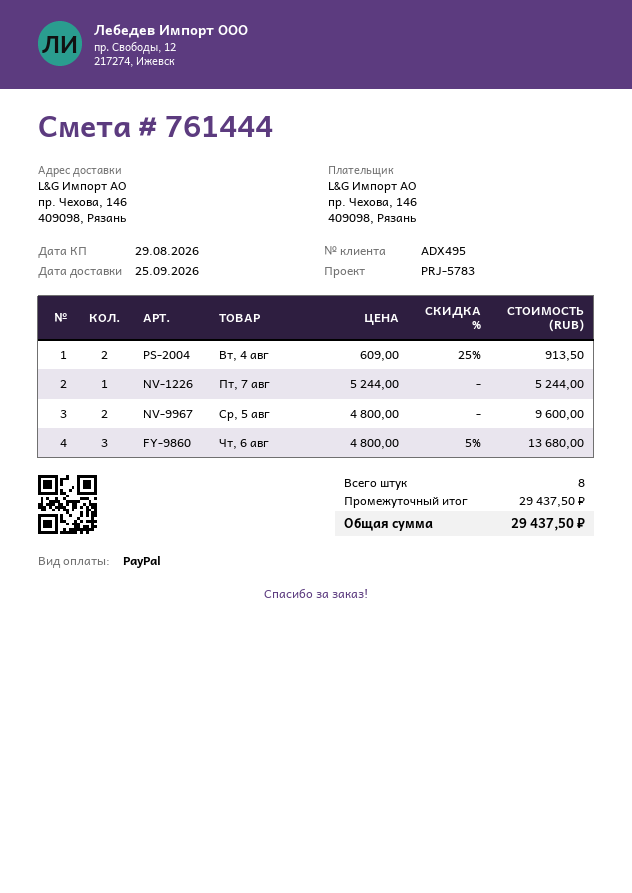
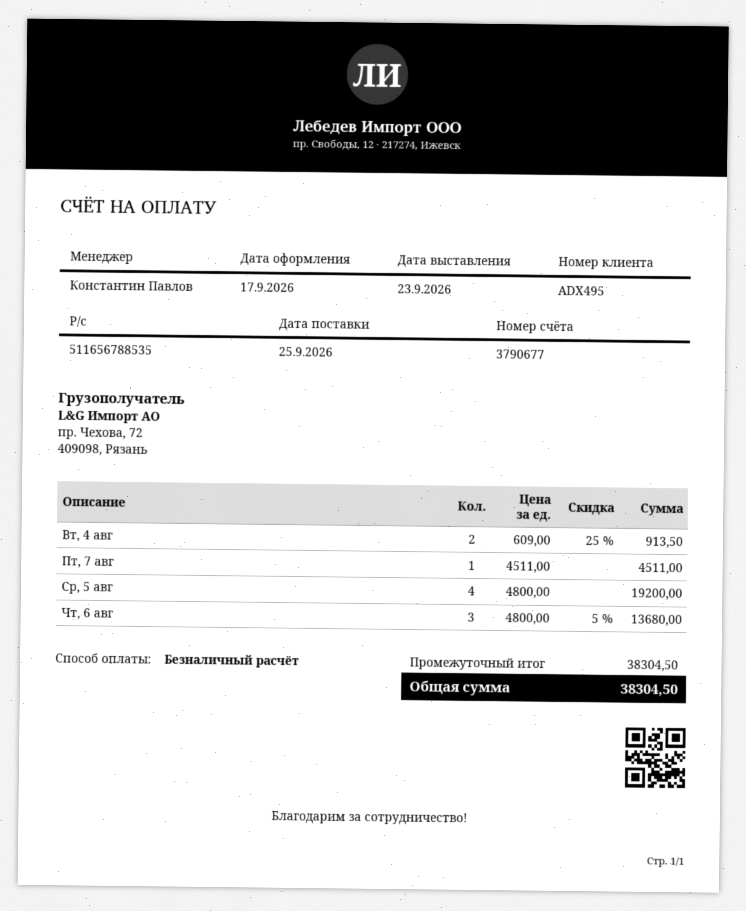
payment method: PayPal -> bank transfer
ship to: пр. Чехова, 146, 409098, Рязань -> пр. Чехова, 72, 409098, Рязань
Пт, 7 авг: 1 x 5244.00 = 5244.00 -> 1 x 4511.00 = 4511.00
Ср, 5 авг: 2 x 4800.00 = 9600.00 -> 4 x 4800.00 = 19200.00
subtotal: 29437.50 -> 38304.50
total: 29437.50 -> 38304.50

